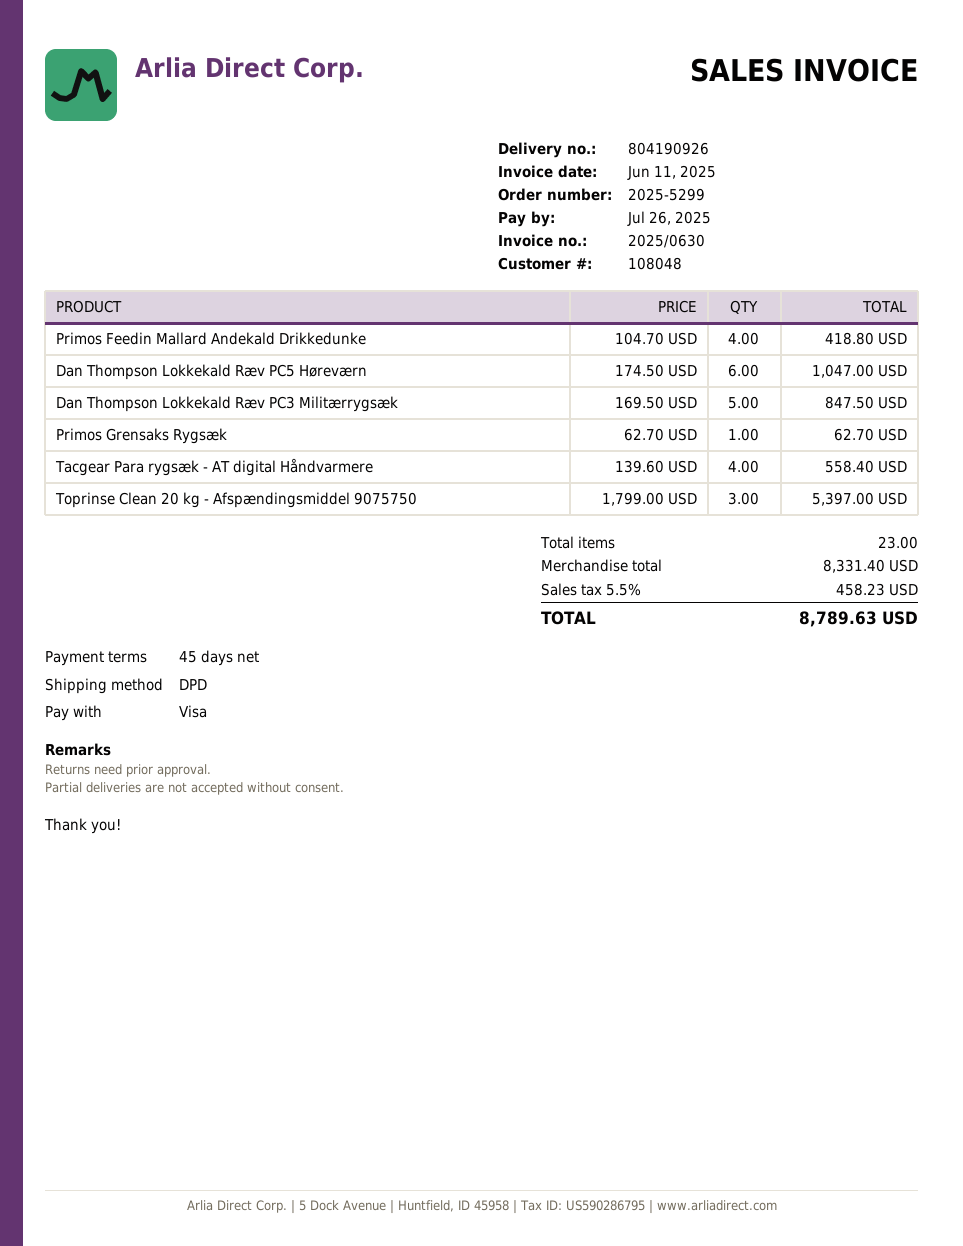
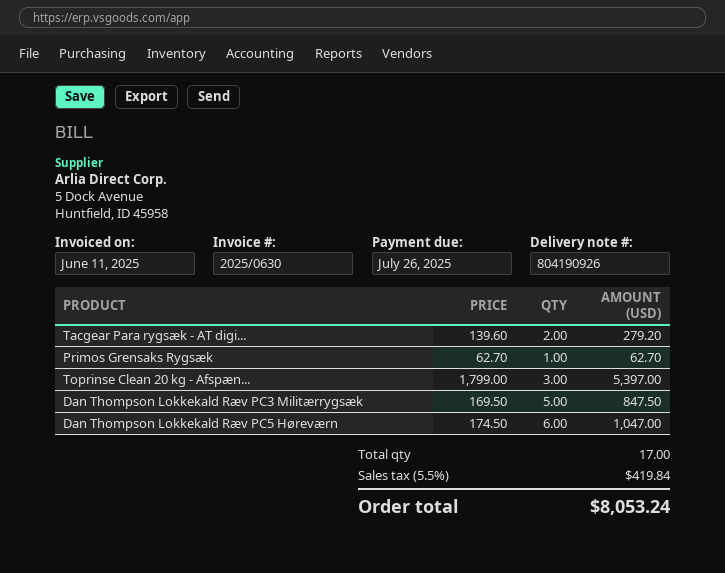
Primos Feedin Mallard Andekald Drikkedunke: 4 x 104.70 = 418.80 -> none
Tacgear Para rygsæk - AT digital Håndvarmere: 4 x 139.60 = 558.40 -> 2 x 139.60 = 279.20
total quantity: 23 -> 17
tax: 5.5% = 458.23 -> 5.5% = 419.84
total: 8789.63 -> 8053.24

